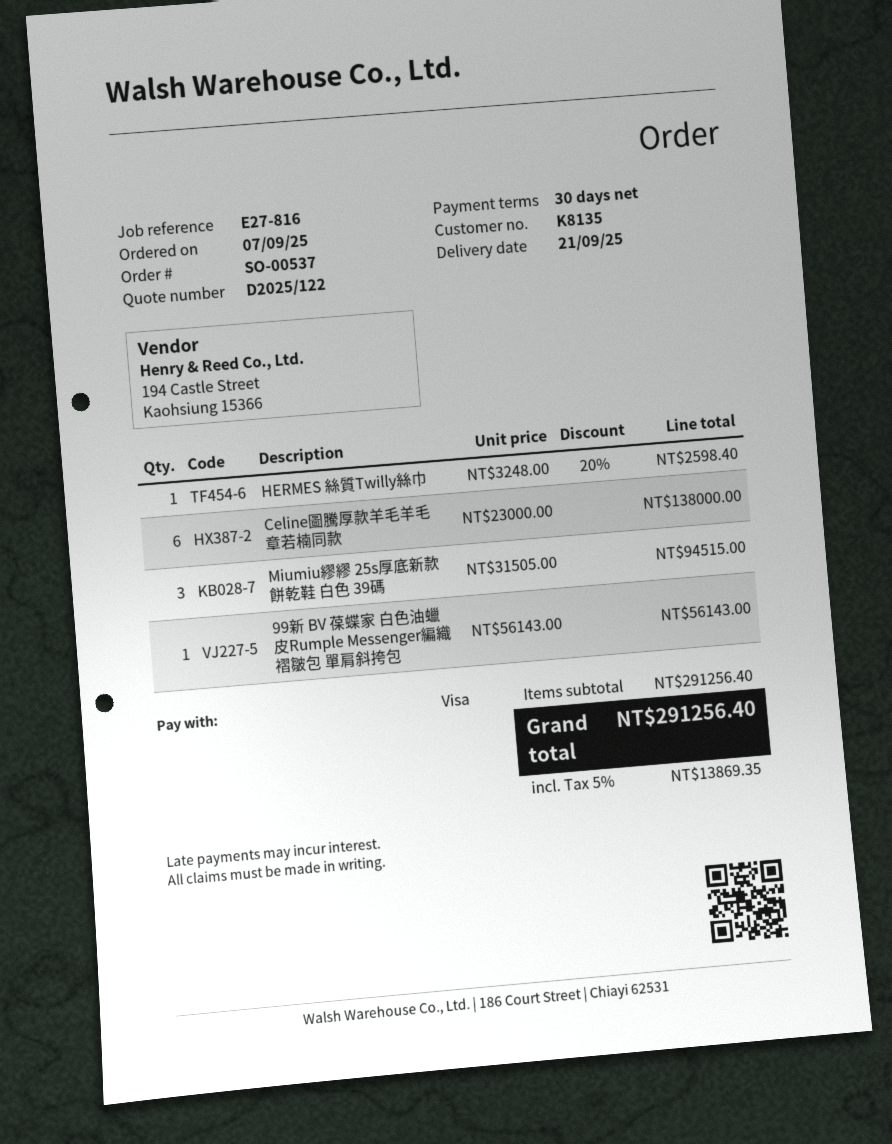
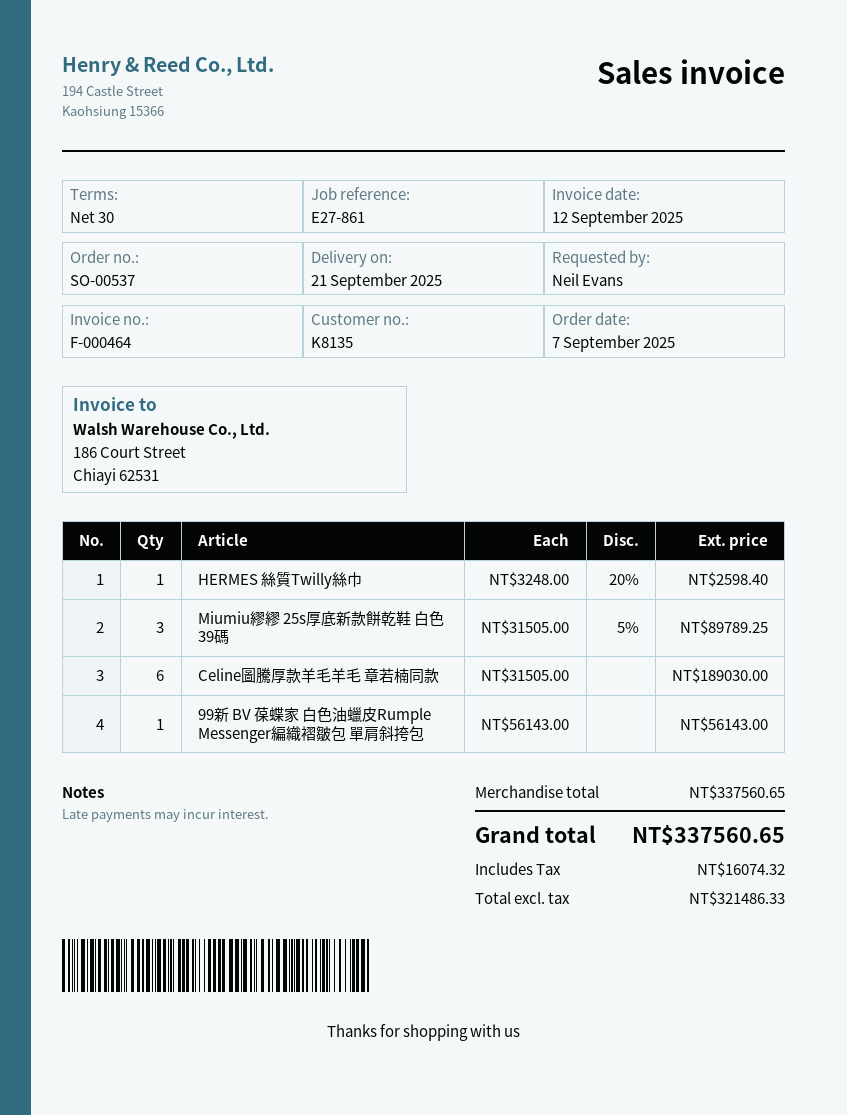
reference: E27-816 -> E27-861
Celine圖騰厚款羊毛羊毛 章若楠同款: 6 x 23000.00 = 138000.00 -> 6 x 31505.00 = 189030.00
Miumiu繆繆 25s厚底新款餅乾鞋 白色 39碼: 3 x 31505.00 = 94515.00 -> 3 x 31505.00 - 5% = 89789.25
subtotal: 291256.40 -> 337560.65
tax: 13869.35 -> 16074.32
total: 291256.40 -> 337560.65

